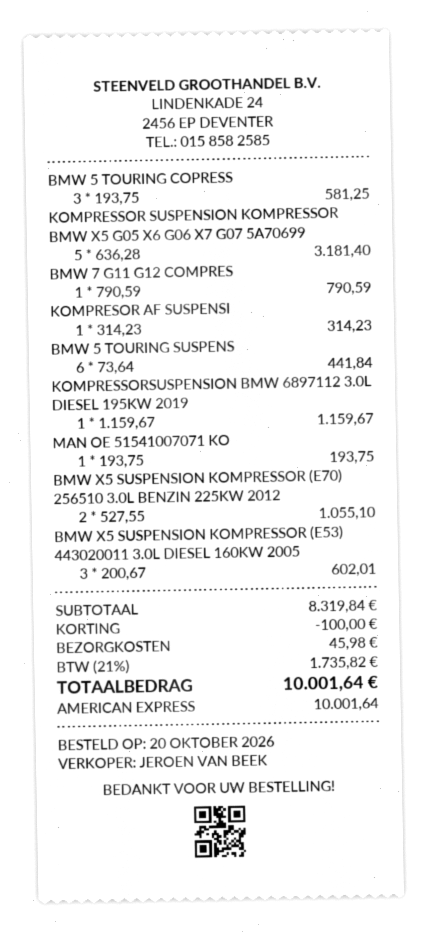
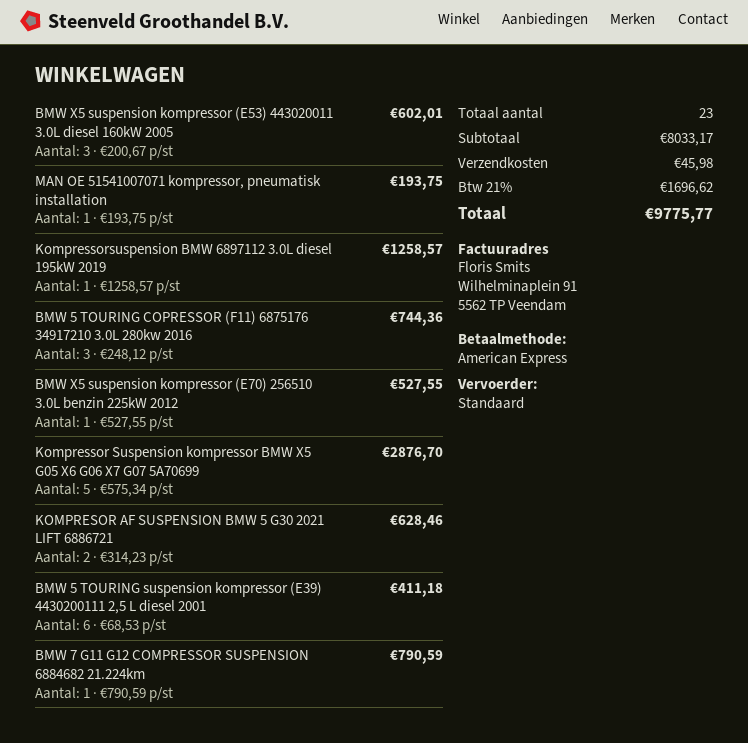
BMW 5 TOURING COPRESS: 3 x 193.75 = 581.25 -> 3 x 248.12 = 744.36
KOMPRESSOR SUSPENSION KOMPRESSOR BMW X5 G05 X6 G06 X7 G07 5A70699: 5 x 636.28 = 3181.40 -> 5 x 575.34 = 2876.70
KOMPRESOR AF SUSPENSI: 1 x 314.23 = 314.23 -> 2 x 314.23 = 628.46
BMW 5 TOURING SUSPENS: 6 x 73.64 = 441.84 -> 6 x 68.53 = 411.18
KOMPRESSORSUSPENSION BMW 6897112 3.0L DIESEL 195KW 2019: 1 x 1159.67 = 1159.67 -> 1 x 1258.57 = 1258.57
BMW X5 SUSPENSION KOMPRESSOR (E70) 256510 3.0L BENZIN 225KW 2012: 2 x 527.55 = 1055.10 -> 1 x 527.55 = 527.55
subtotal: 8319.84 -> 8033.17
discount: 100.00 -> none
tax: 21% = 1735.82 -> 21% = 1696.62
total: 10001.64 -> 9775.77

